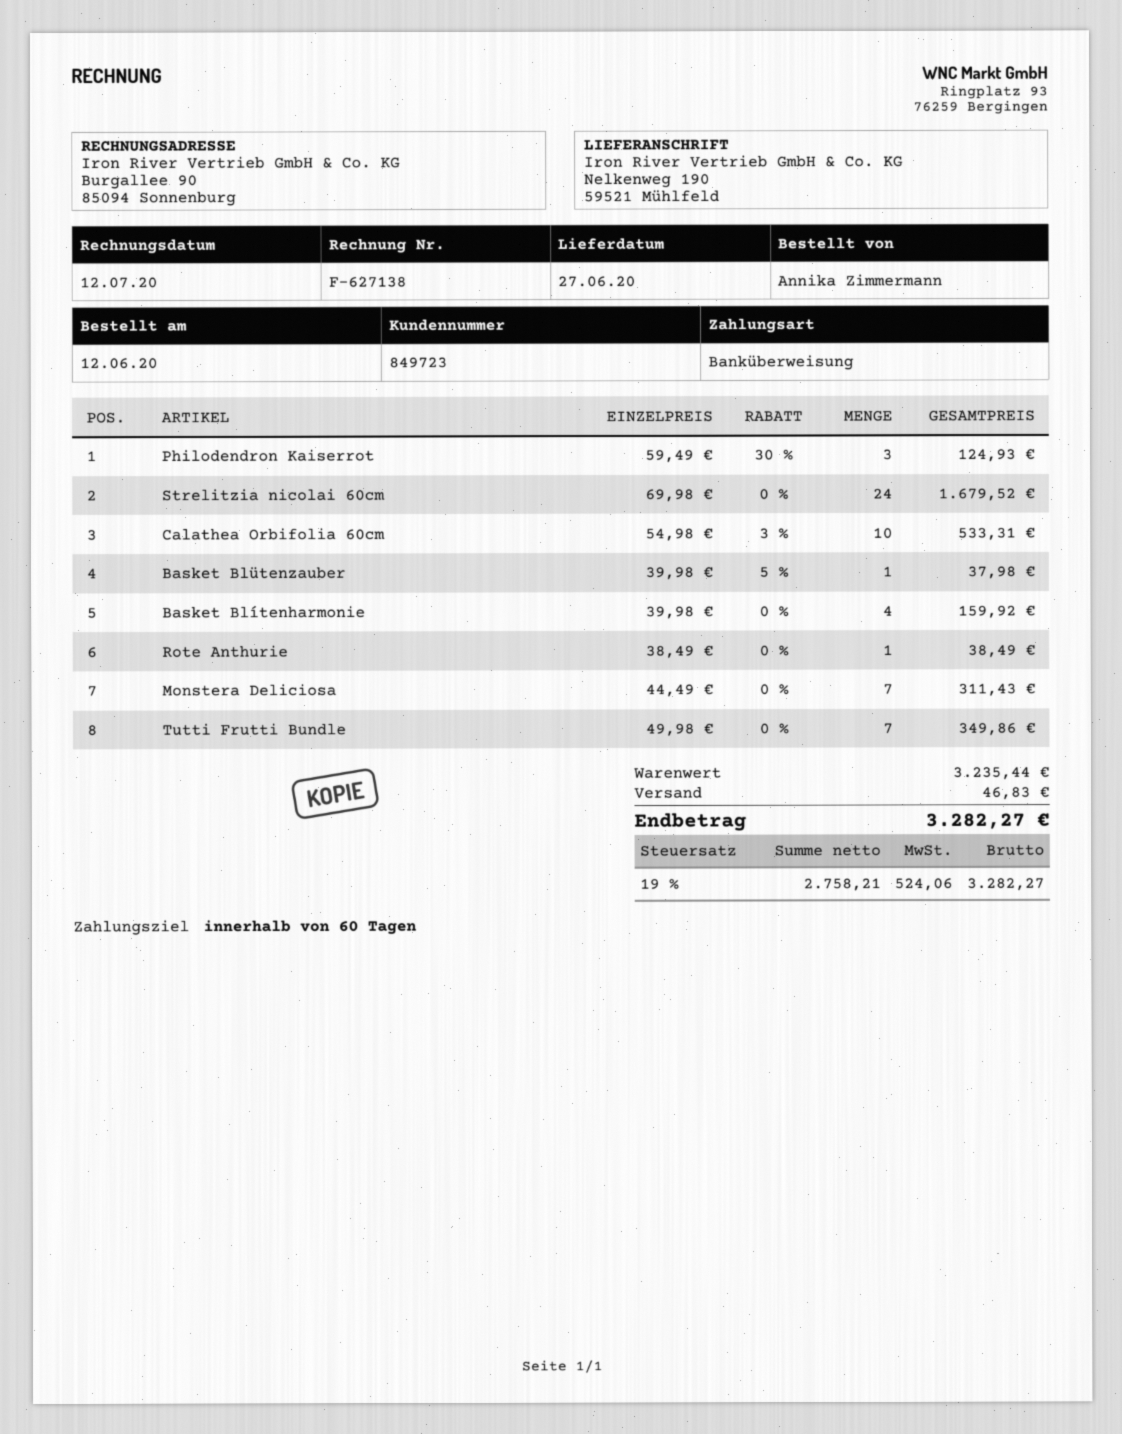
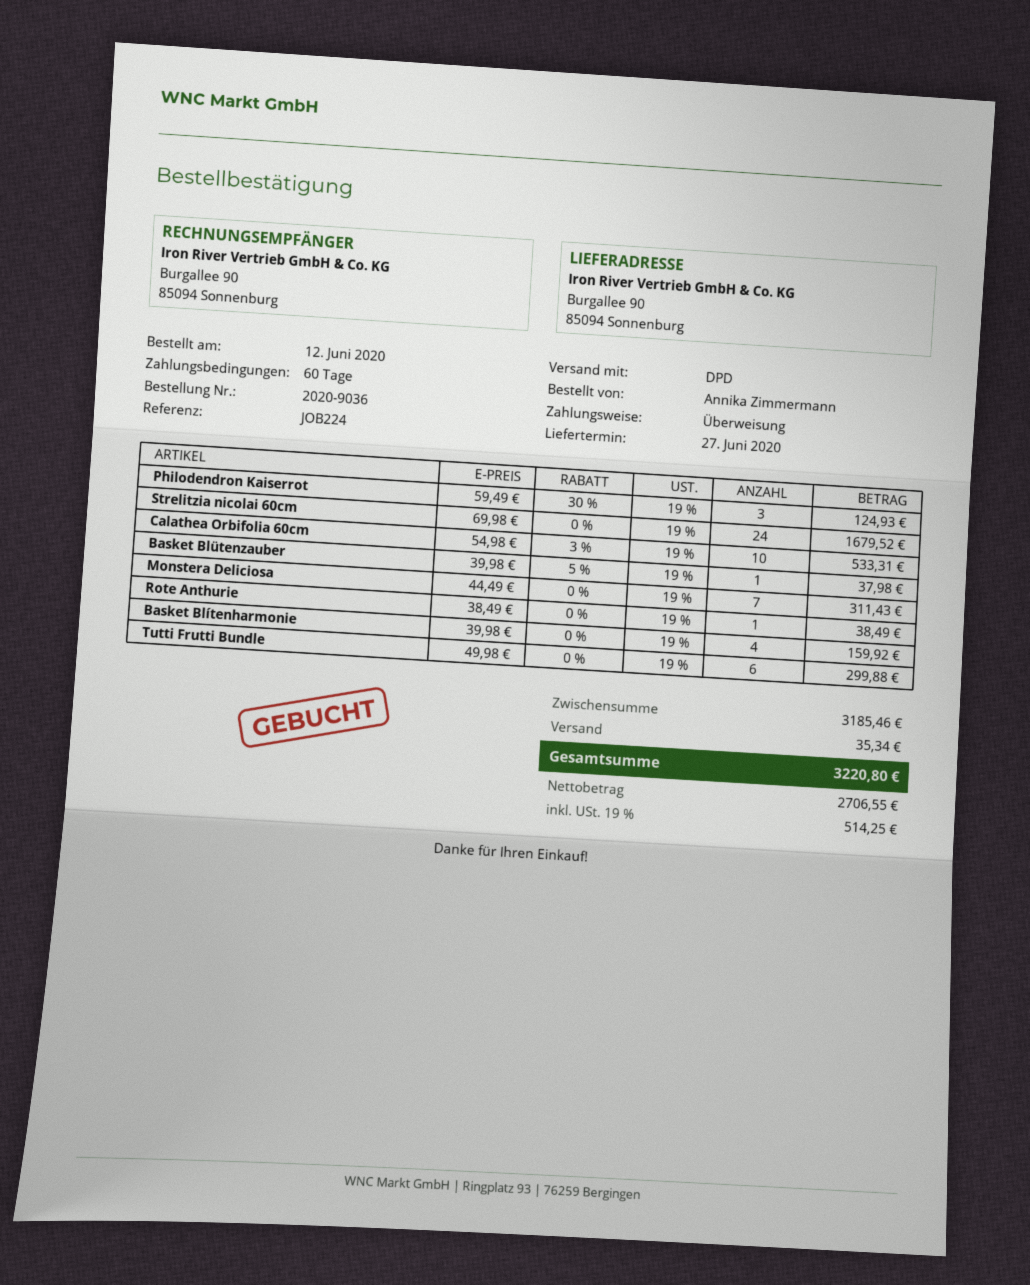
ship to: Nelkenweg 190, 59521 Mühlfeld -> Burgallee 90, 85094 Sonnenburg
Tutti Frutti Bundle: 7 x 49.98 = 349.86 -> 6 x 49.98 = 299.88
subtotal: 3235.44 -> 3185.46
shipping: 46.83 -> 35.34
net: 2758.21 -> 2706.55
tax: 19% = 524.06 -> 19% = 514.25
total: 3282.27 -> 3220.80

